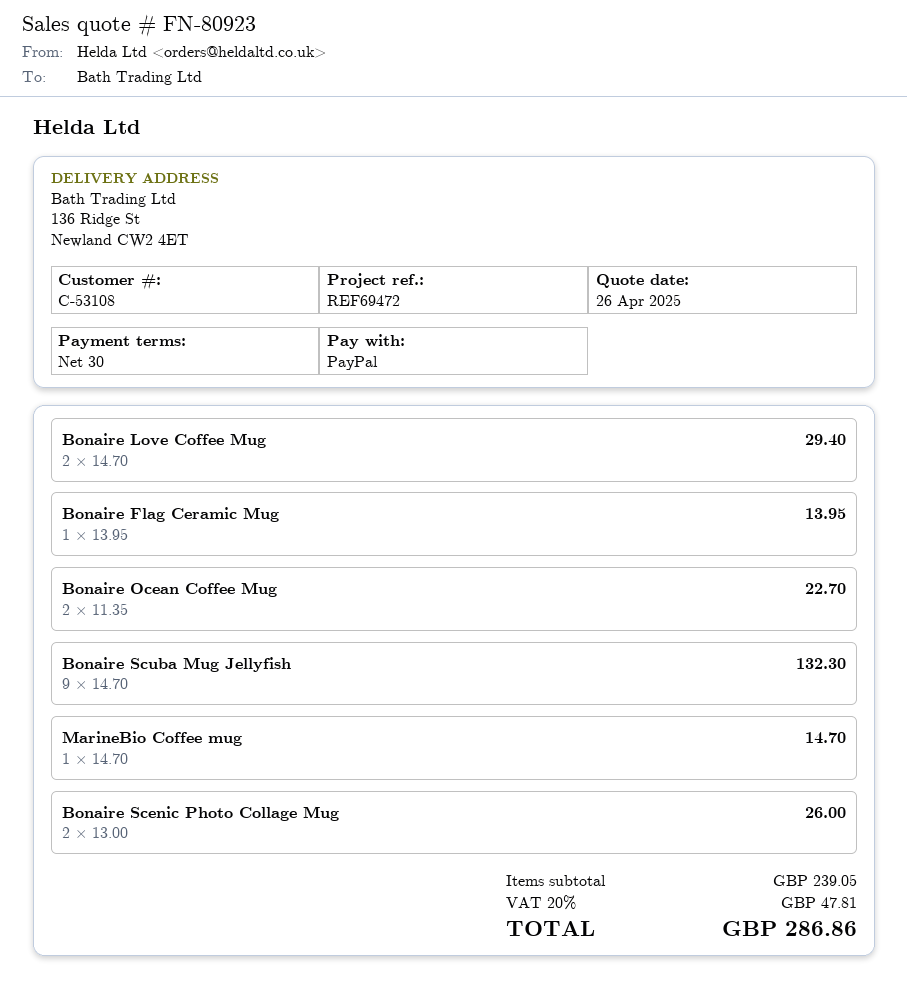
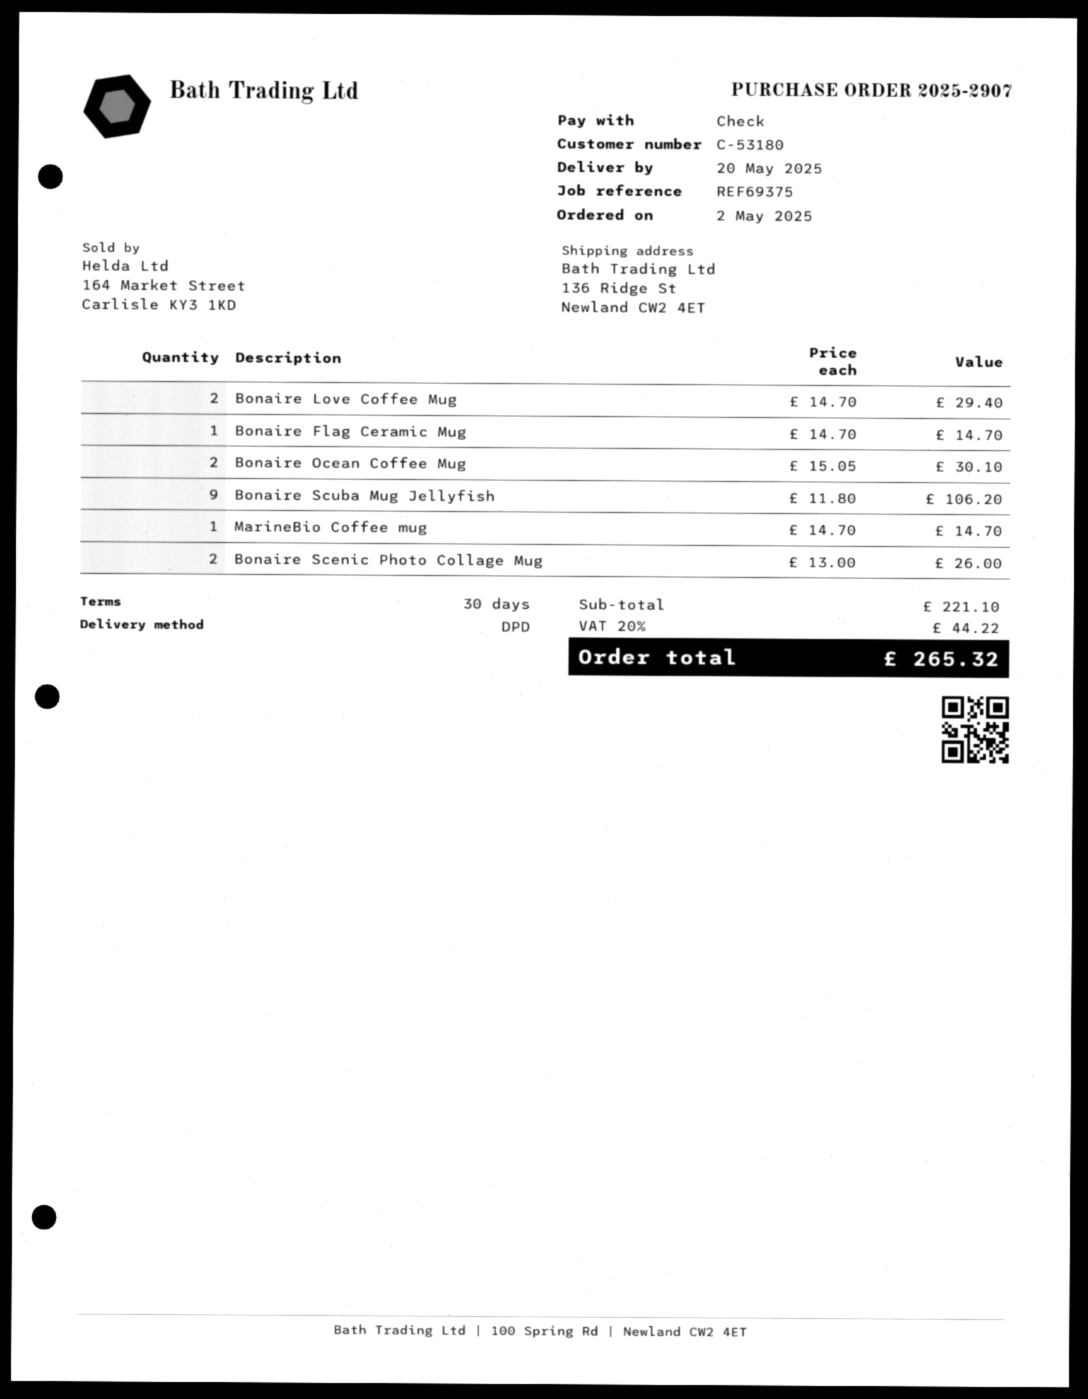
customer number: C-53108 -> C-53180
reference: REF69472 -> REF69375
payment method: PayPal -> cheque
Bonaire Flag Ceramic Mug: 1 x 13.95 = 13.95 -> 1 x 14.70 = 14.70
Bonaire Ocean Coffee Mug: 2 x 11.35 = 22.70 -> 2 x 15.05 = 30.10
Bonaire Scuba Mug Jellyfish: 9 x 14.70 = 132.30 -> 9 x 11.80 = 106.20
subtotal: 239.05 -> 221.10
tax: 20% = 47.81 -> 20% = 44.22
total: 286.86 -> 265.32

